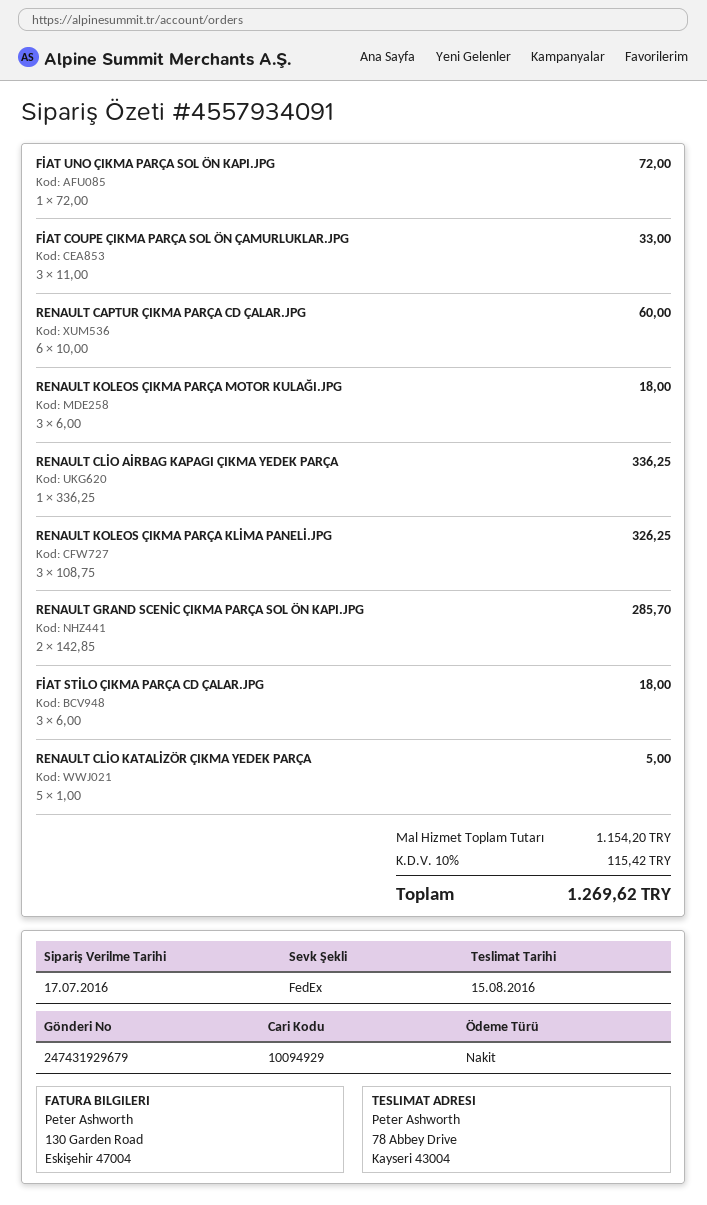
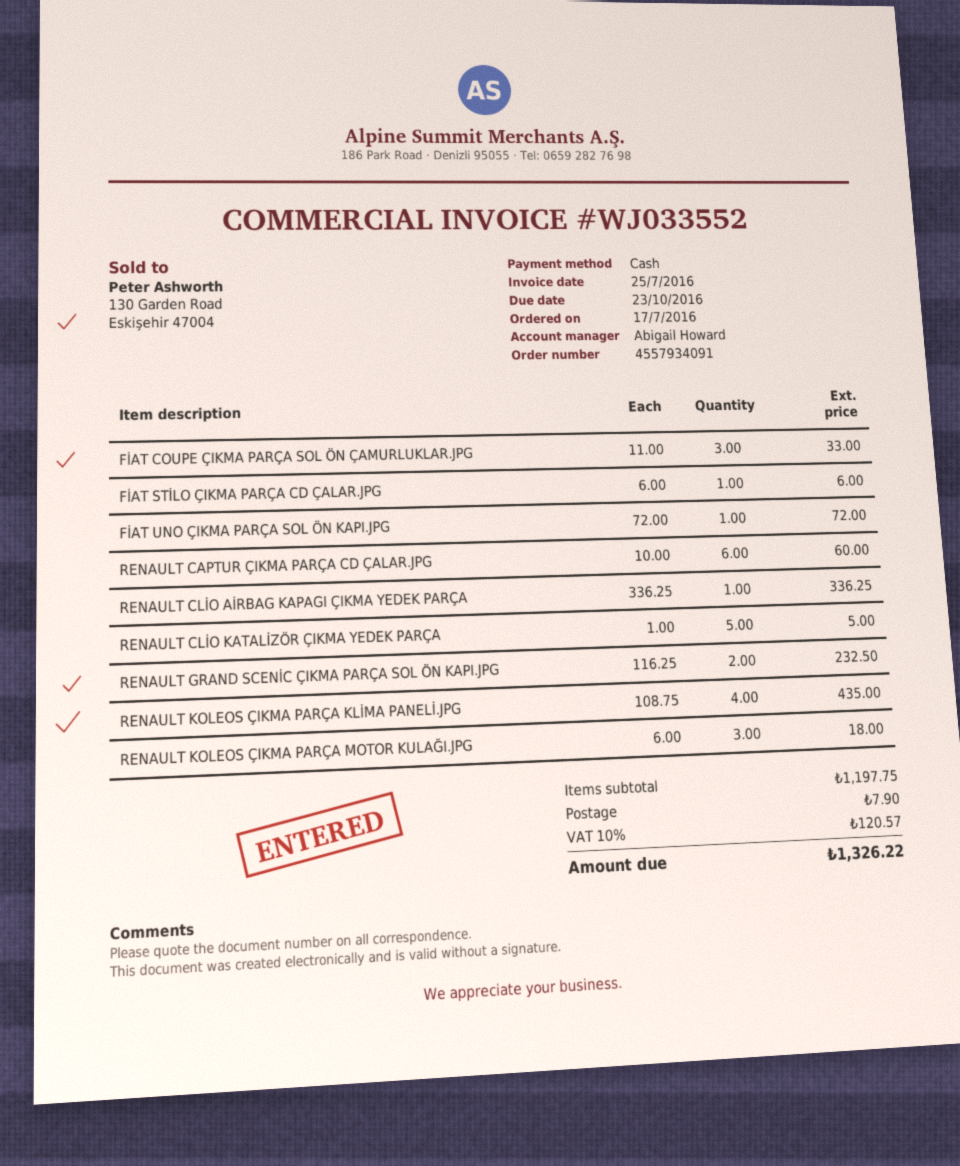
RENAULT KOLEOS ÇIKMA PARÇA KLİMA PANELİ.JPG: 3 x 108.75 = 326.25 -> 4 x 108.75 = 435.00
RENAULT GRAND SCENİC ÇIKMA PARÇA SOL ÖN KAPI.JPG: 2 x 142.85 = 285.70 -> 2 x 116.25 = 232.50
FİAT STİLO ÇIKMA PARÇA CD ÇALAR.JPG: 3 x 6.00 = 18.00 -> 1 x 6.00 = 6.00
subtotal: 1154.20 -> 1197.75
shipping: none -> 7.90
tax: 10% = 115.42 -> 10% = 120.57
total: 1269.62 -> 1326.22

